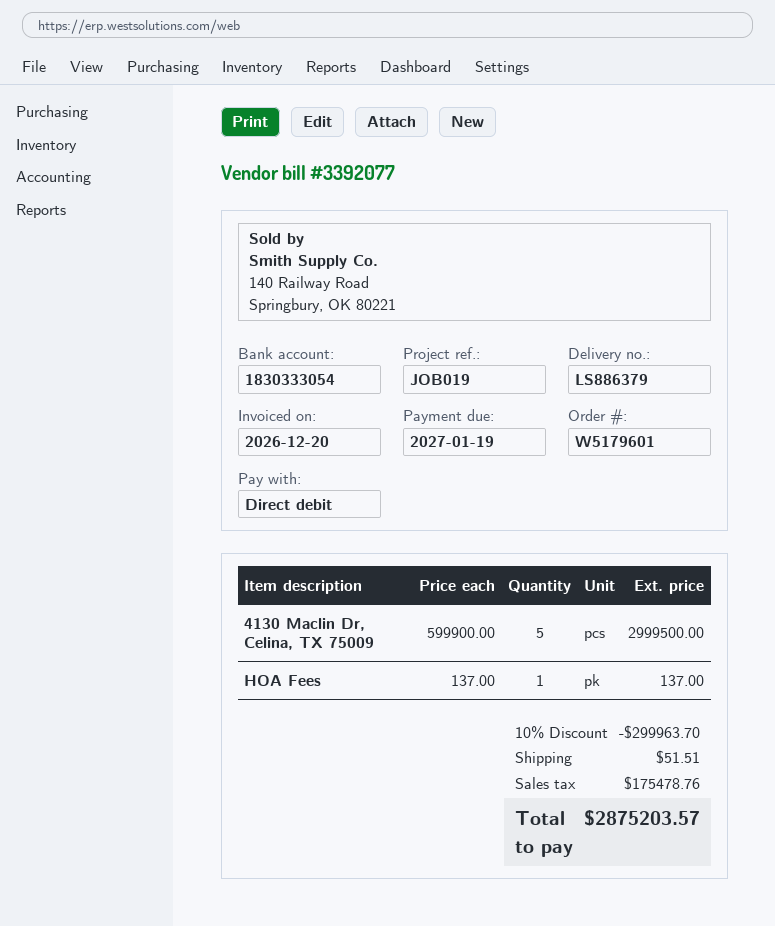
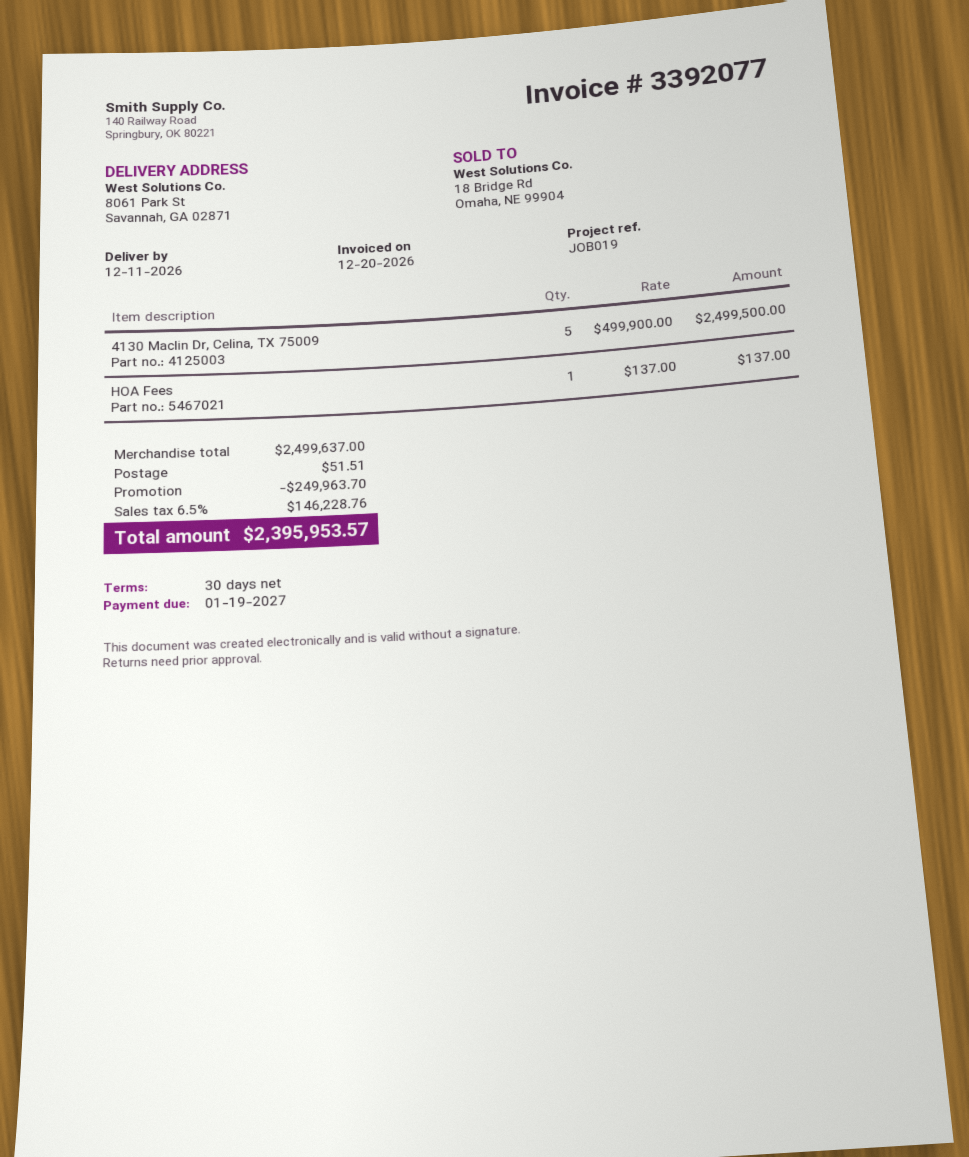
4130 Maclin Dr, Celina, TX 75009: 5 x 599900.00 = 2999500.00 -> 5 x 499900.00 = 2499500.00
discount: 299963.70 -> 249963.70
tax: 175478.76 -> 146228.76
total: 2875203.57 -> 2395953.57

